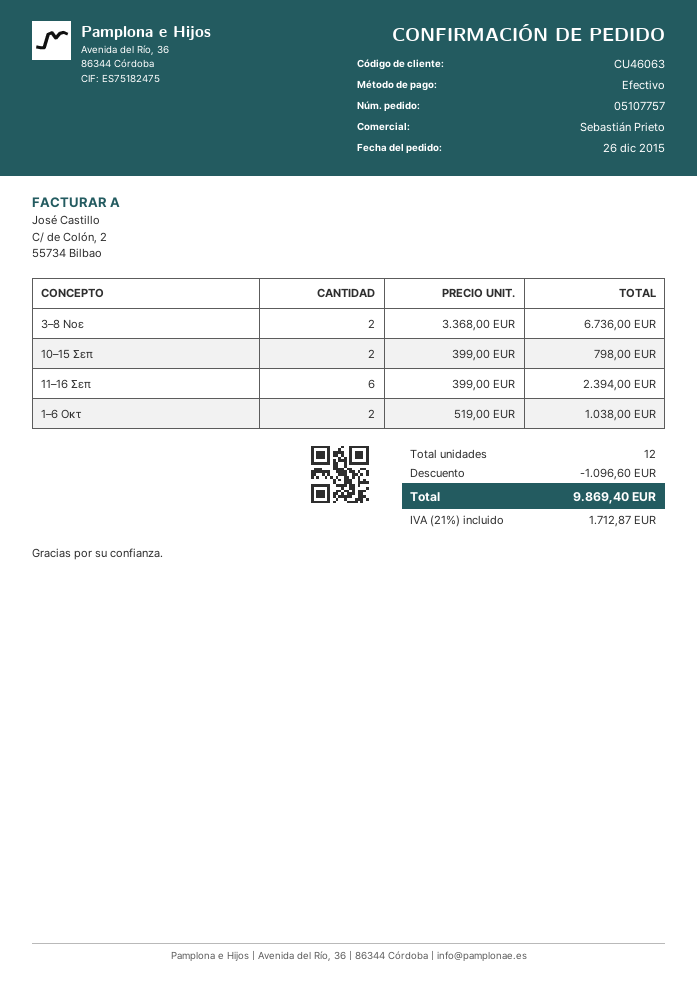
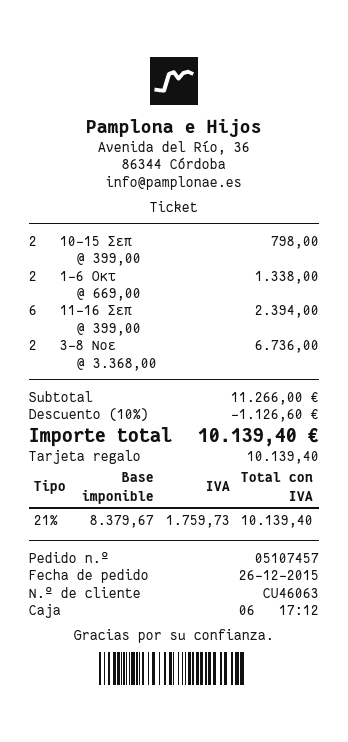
order number: 05107757 -> 05107457
payment method: cash -> gift card
1–6 Οκτ: 2 x 519.00 = 1038.00 -> 2 x 669.00 = 1338.00
discount: 1096.60 -> 1126.60
tax: 21% = 1712.87 -> 21% = 1759.73
total: 9869.40 -> 10139.40

